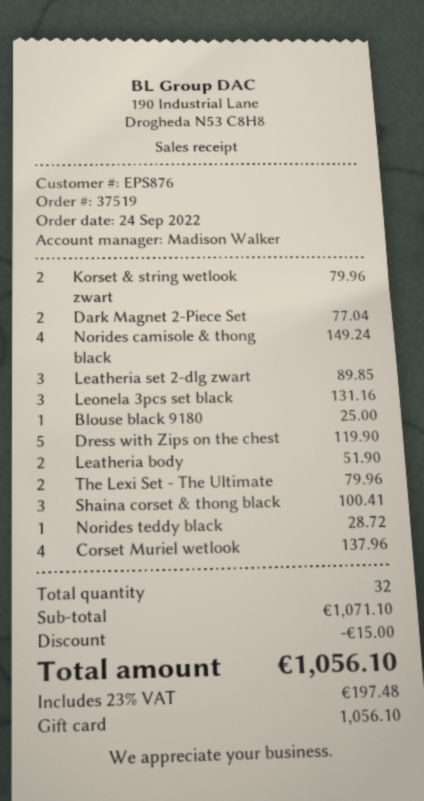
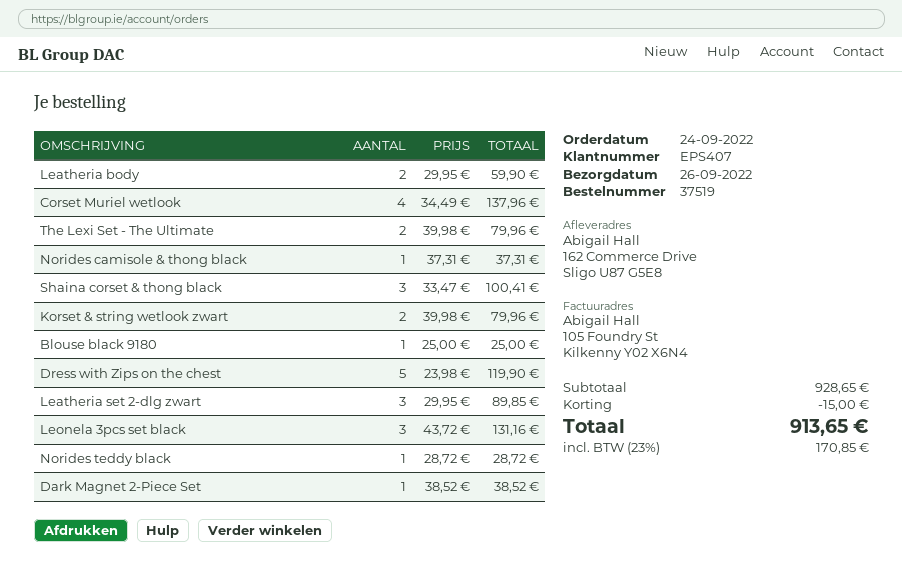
customer number: EPS876 -> EPS407
Dark Magnet 2-Piece Set: 2 for 77.04 -> 1 for 38.52
Norides camisole & thong black: 4 for 149.24 -> 1 for 37.31
Leatheria body: 2 for 51.90 -> 2 for 59.90
subtotal: 1071.10 -> 928.65
tax: 23% = 197.48 -> 23% = 170.85
total: 1056.10 -> 913.65

